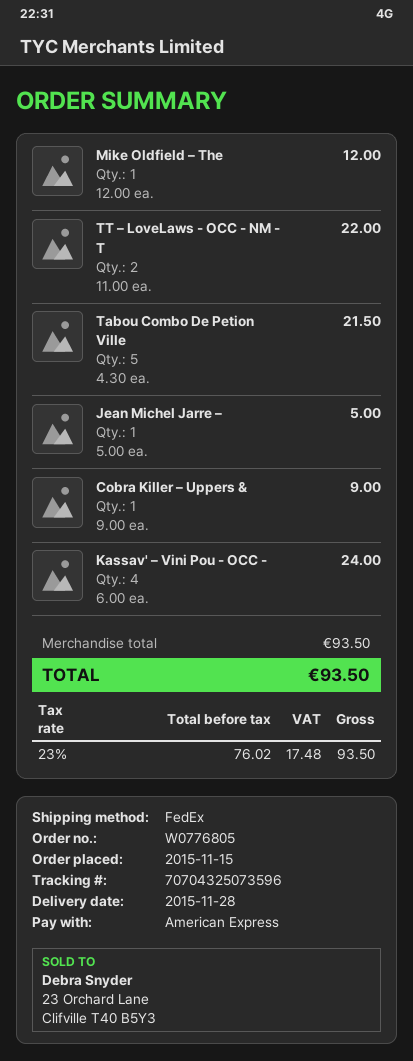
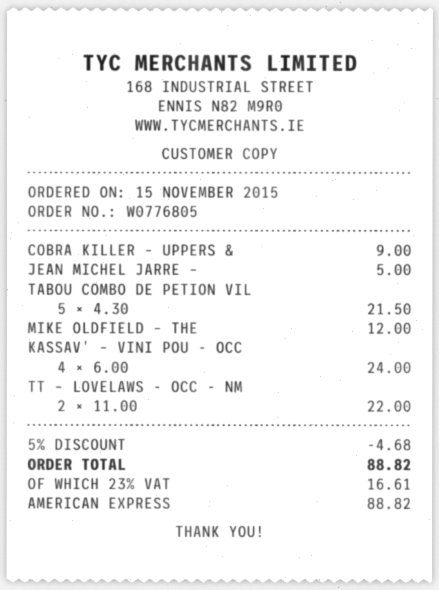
discount: none -> 5% = 4.68
tax: 23% = 17.48 -> 23% = 16.61
total: 93.50 -> 88.82

